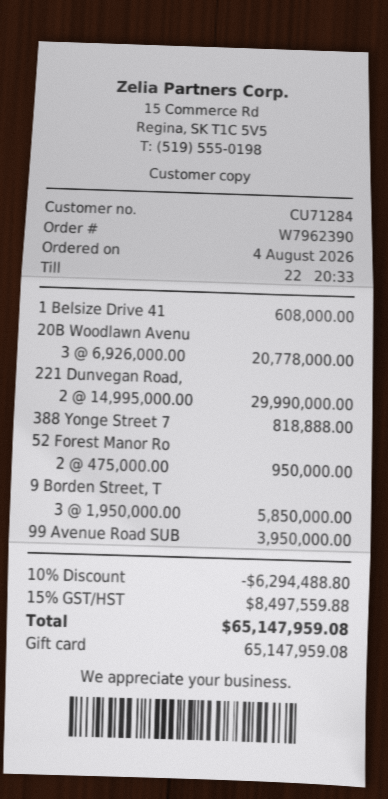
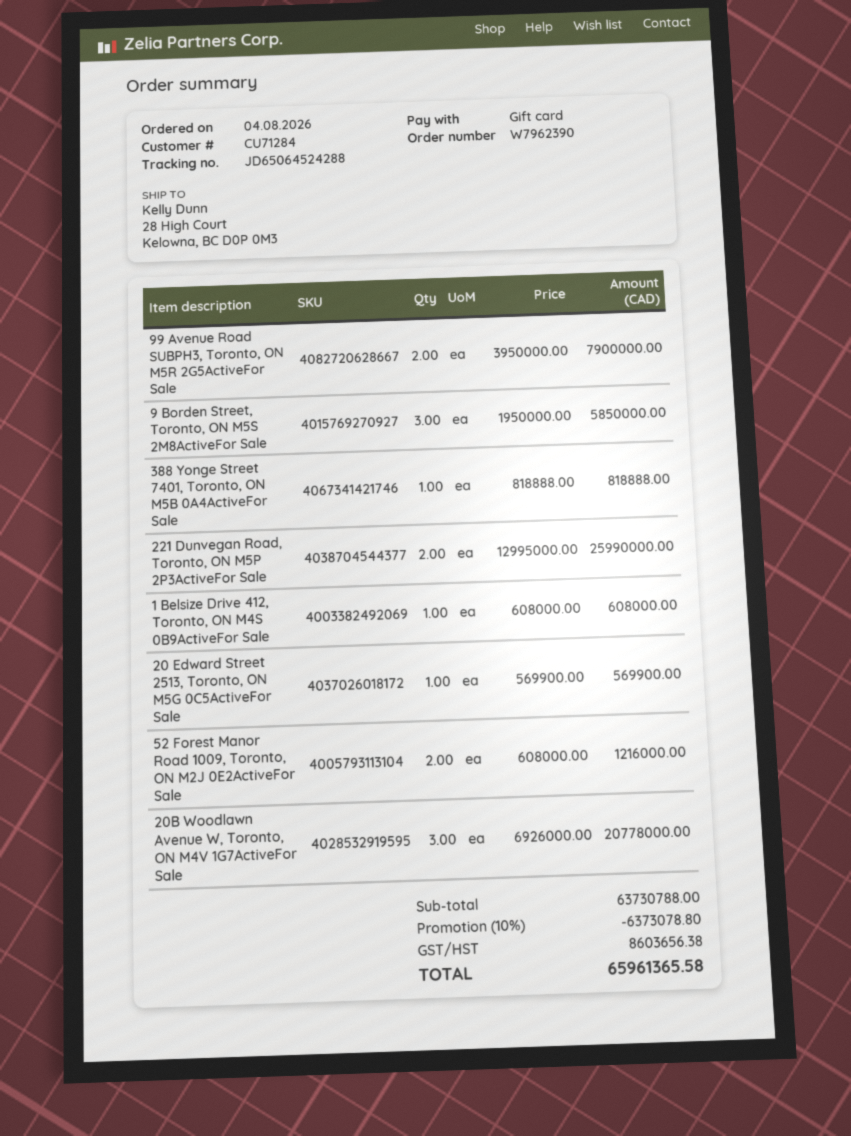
221 Dunvegan Road,: 2 x 14995000.00 = 29990000.00 -> 2 x 12995000.00 = 25990000.00
52 Forest Manor Ro: 2 x 475000.00 = 950000.00 -> 2 x 608000.00 = 1216000.00
99 Avenue Road SUB: 1 x 3950000.00 = 3950000.00 -> 2 x 3950000.00 = 7900000.00
20 Edward Street 2513, Toronto, ON M5G 0C5ActiveFor Sale: none -> 1 x 569900.00 = 569900.00
discount: 10% = 6294488.80 -> 10% = 6373078.80
tax: 8497559.88 -> 8603656.38
total: 65147959.08 -> 65961365.58

